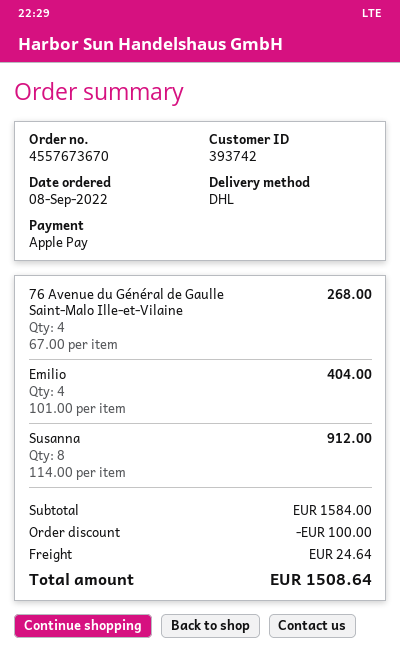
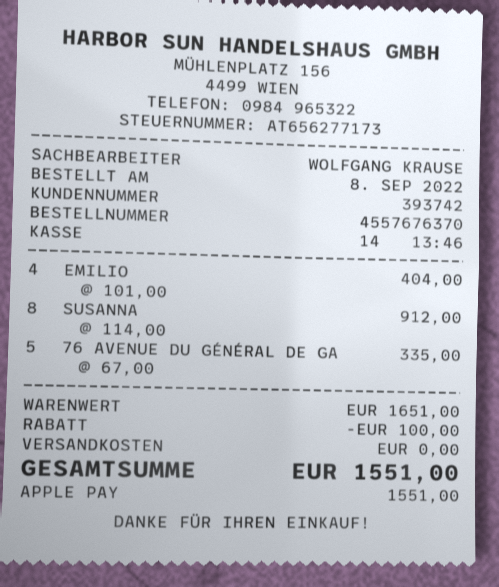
order number: 4557673670 -> 4557676370
76 Avenue du Général de Gaulle Saint-Malo Ille-et-Vilaine: 4 x 67.00 = 268.00 -> 5 x 67.00 = 335.00
subtotal: 1584.00 -> 1651.00
shipping: 24.64 -> 0.00
total: 1508.64 -> 1551.00

